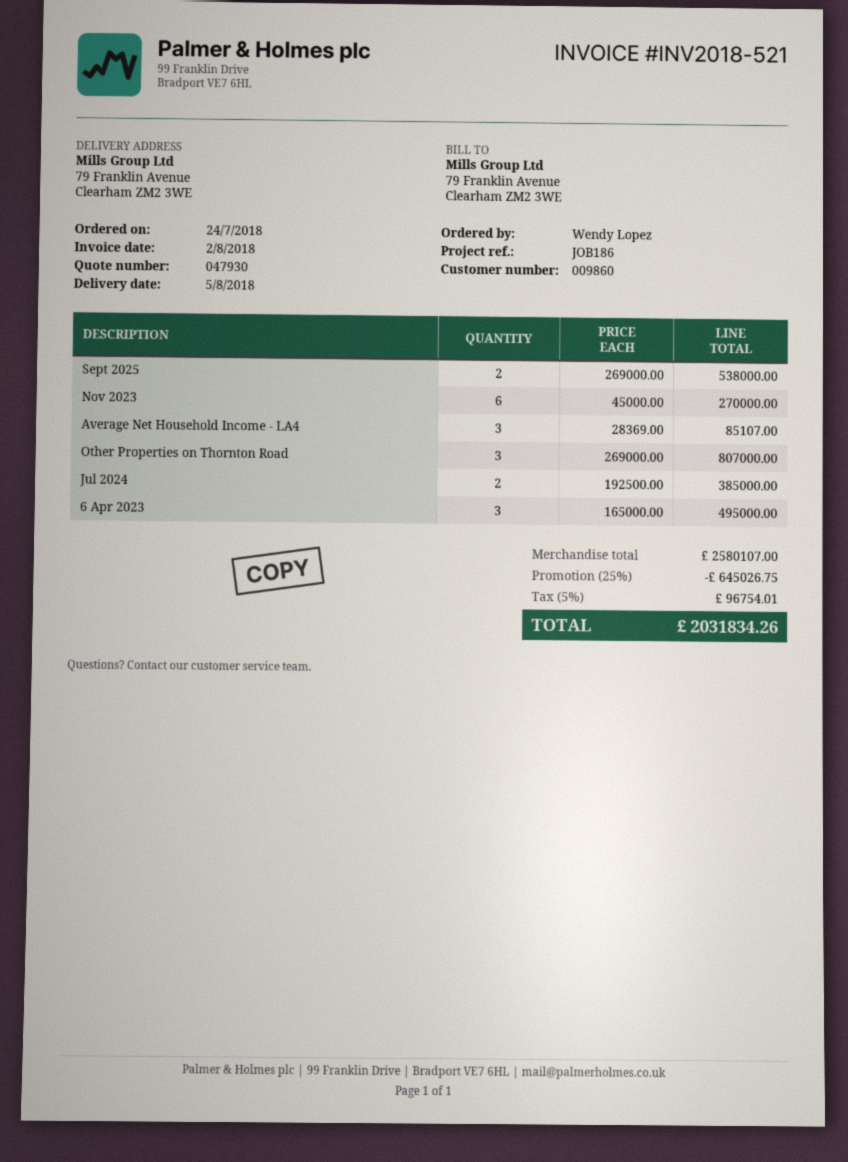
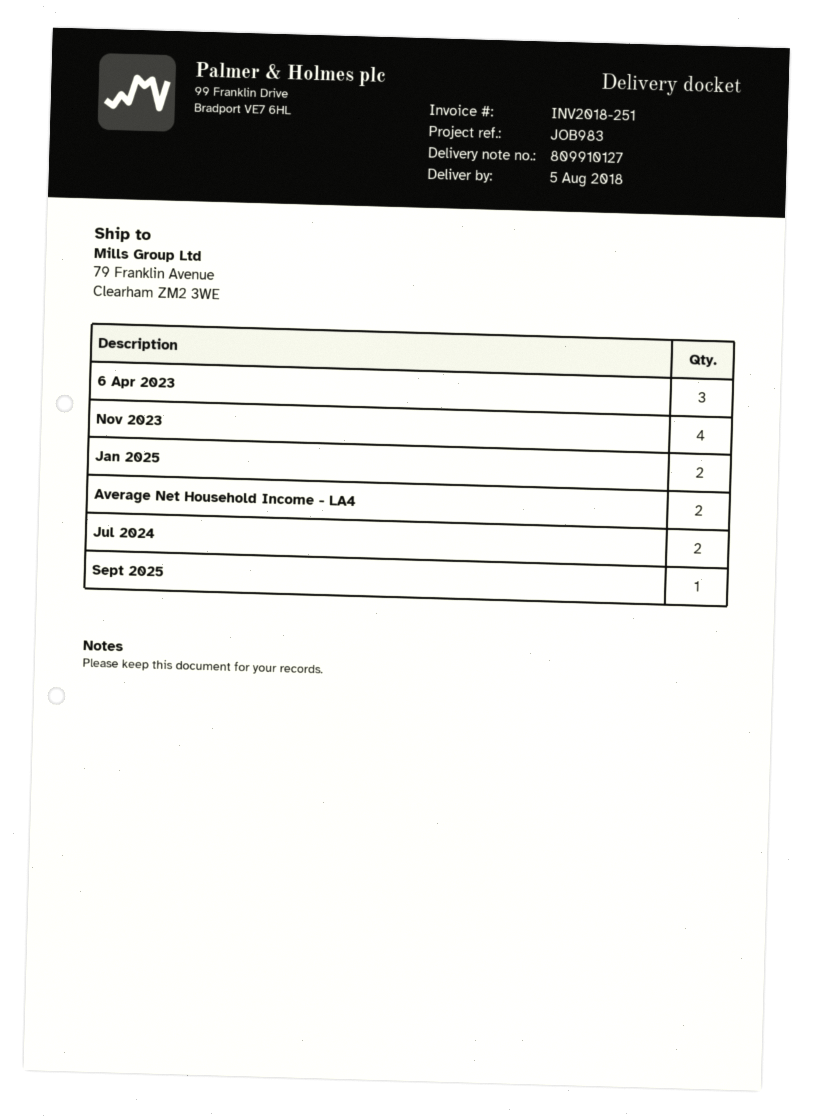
invoice number: INV2018-521 -> INV2018-251
reference: JOB186 -> JOB983
Sept 2025: 2 -> 1
Nov 2023: 6 -> 4
Average Net Household Income - LA4: 3 -> 2
Other Properties on Thornton Road: 3 -> none
Jan 2025: none -> 2

